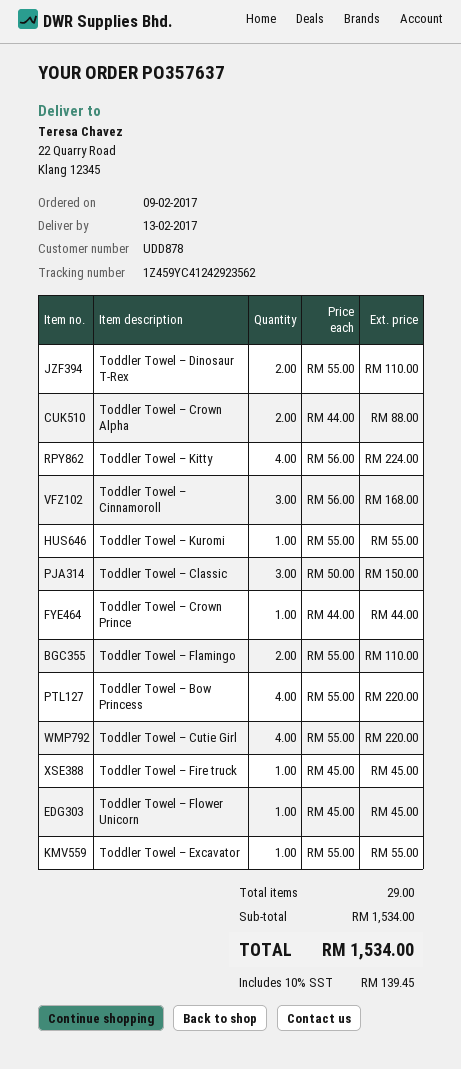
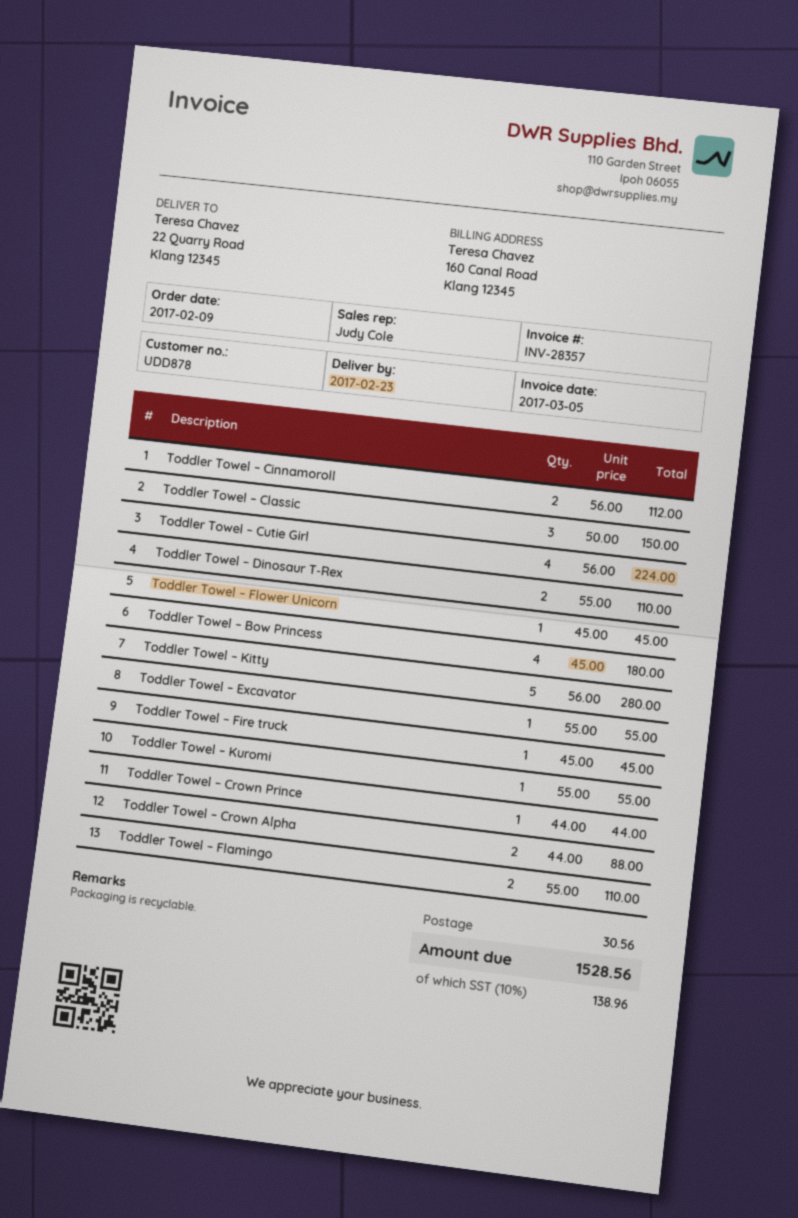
delivery date: 2017-02-13 -> 2017-02-23
Toddler Towel – Kitty: 4 x 56.00 = 224.00 -> 5 x 56.00 = 280.00
Toddler Towel – Cinnamoroll: 3 x 56.00 = 168.00 -> 2 x 56.00 = 112.00
Toddler Towel – Bow Princess: 4 x 55.00 = 220.00 -> 4 x 45.00 = 180.00
Toddler Towel – Cutie Girl: 4 x 55.00 = 220.00 -> 4 x 56.00 = 224.00
shipping: none -> 30.56
tax: 10% = 139.45 -> 10% = 138.96
total: 1534.00 -> 1528.56

